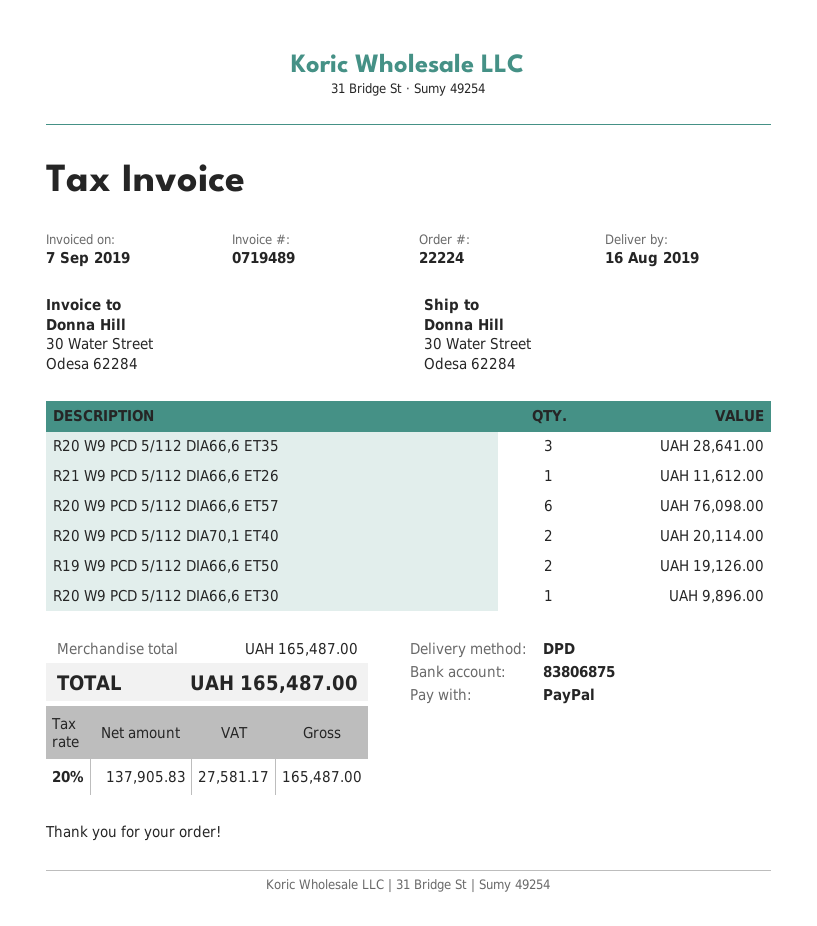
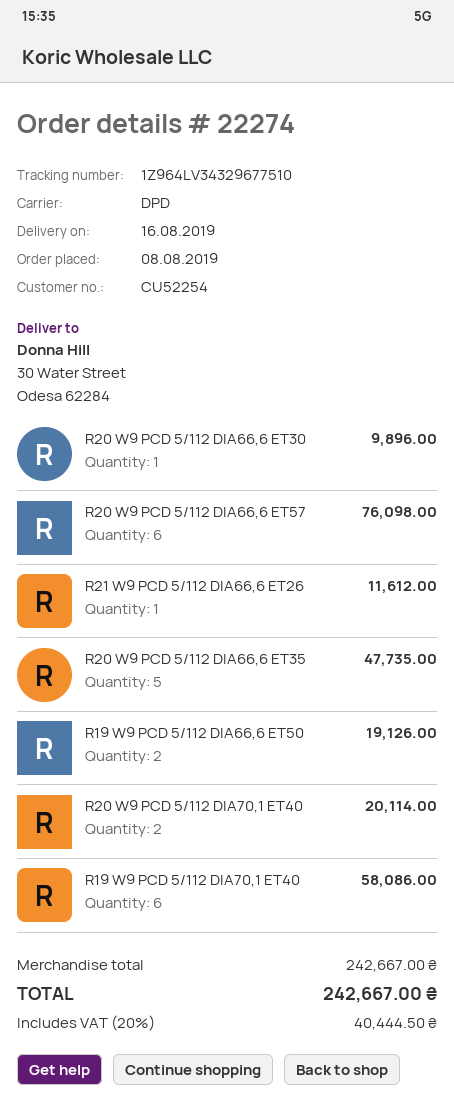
order number: 22224 -> 22274
R20 W9 PCD 5/112 DIA66,6 ET35: 3 for 28641.00 -> 5 for 47735.00
R19 W9 PCD 5/112 DIA70,1 ET40: none -> 6 for 58086.00
subtotal: 165487.00 -> 242667.00
tax: 20% = 27581.17 -> 20% = 40444.50
total: 165487.00 -> 242667.00

